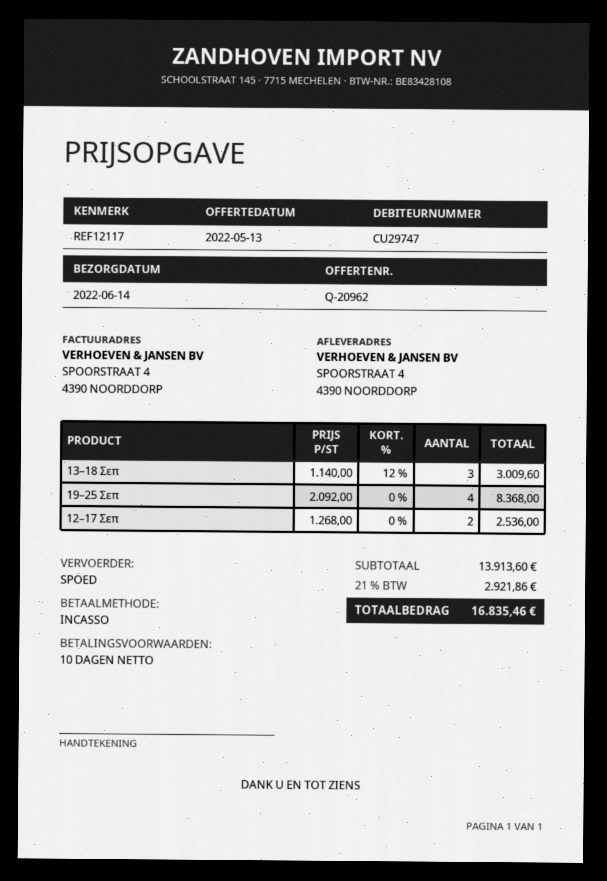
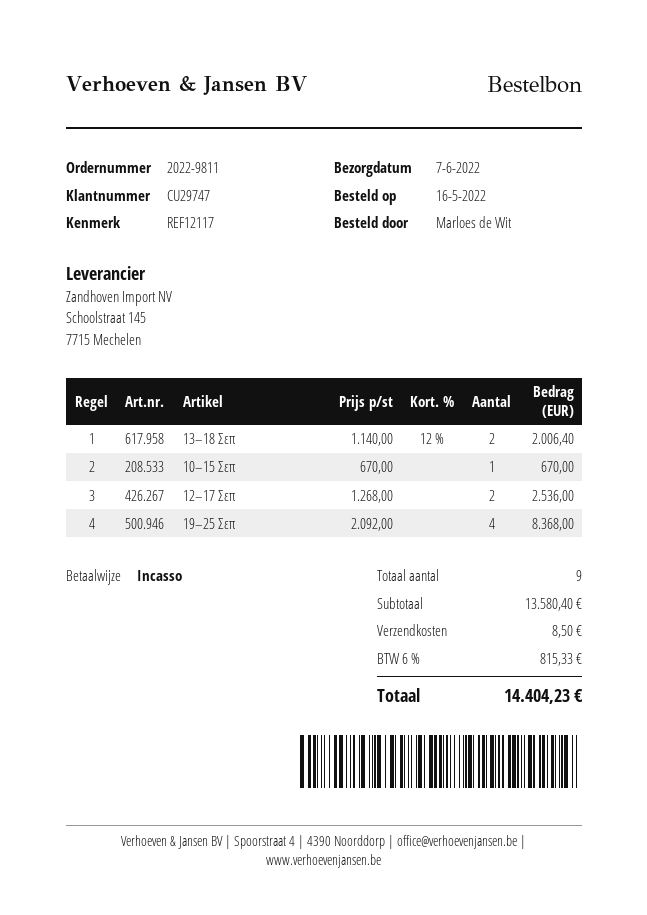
delivery date: 2022-06-14 -> 2022-06-07
13–18 Σεπ: 3 x 1140.00 - 12% = 3009.60 -> 2 x 1140.00 - 12% = 2006.40
10–15 Σεπ: none -> 1 x 670.00 = 670.00
subtotal: 13913.60 -> 13580.40
shipping: none -> 8.50
tax: 21% = 2921.86 -> 6% = 815.33
total: 16835.46 -> 14404.23

